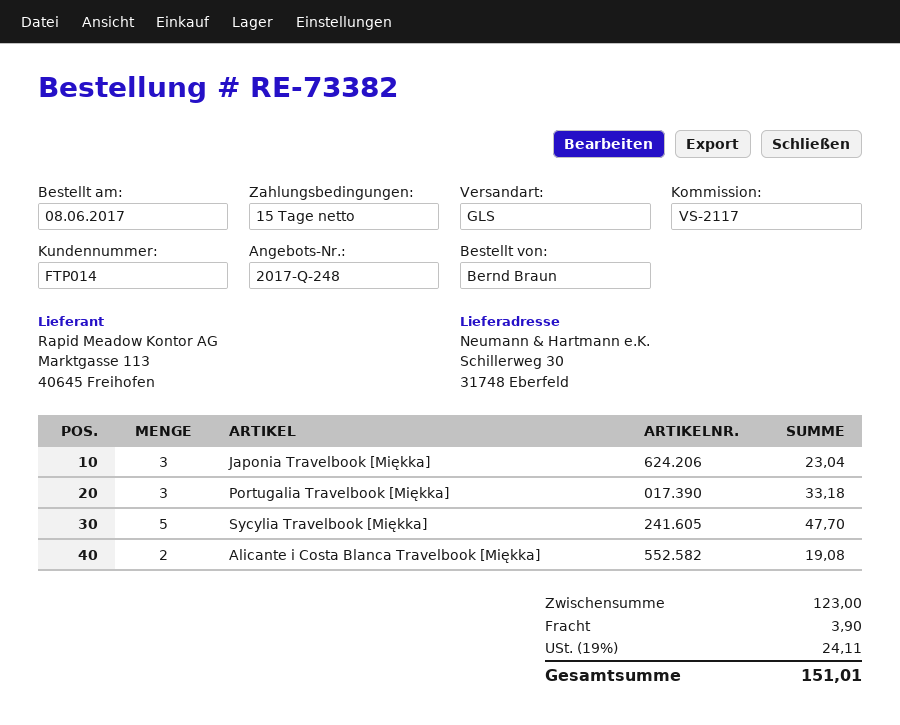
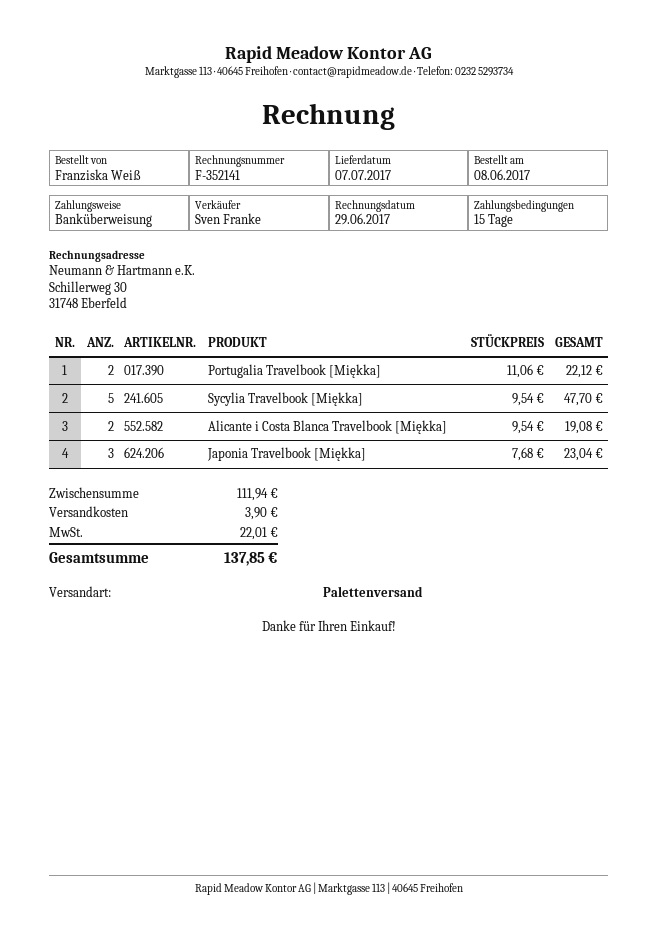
ordered by: Bernd Braun -> Franziska Weiß
shipping method: GLS -> pallet freight
Portugalia Travelbook [Miękka]: 3 for 33.18 -> 2 for 22.12
subtotal: 123.00 -> 111.94
tax: 24.11 -> 22.01
total: 151.01 -> 137.85

